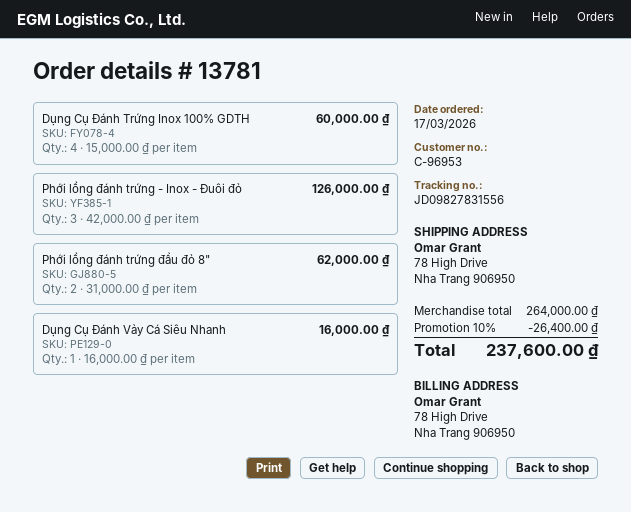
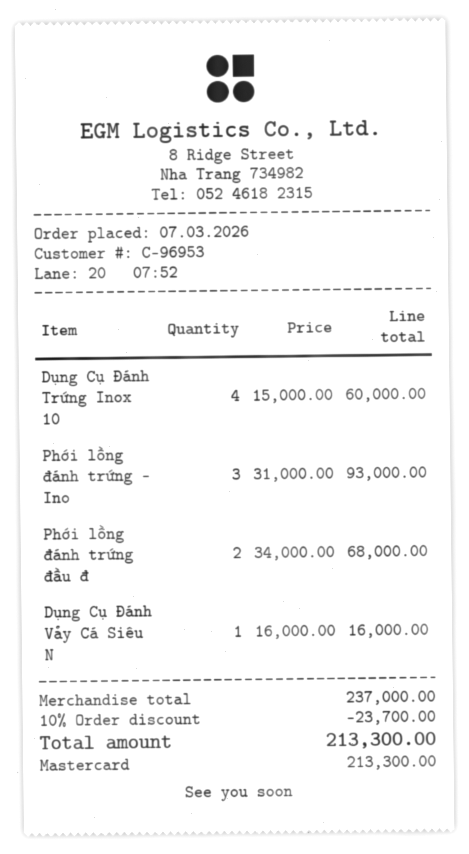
order date: 2026-03-17 -> 2026-03-07
Phới lồng đánh trứng - Inox - Đuôi đỏ: 3 x 42000.00 = 126000.00 -> 3 x 31000.00 = 93000.00
Phới lồng đánh trứng đầu đỏ 8": 2 x 31000.00 = 62000.00 -> 2 x 34000.00 = 68000.00
subtotal: 264000.00 -> 237000.00
discount: 10% = 26400.00 -> 10% = 23700.00
total: 237600.00 -> 213300.00

